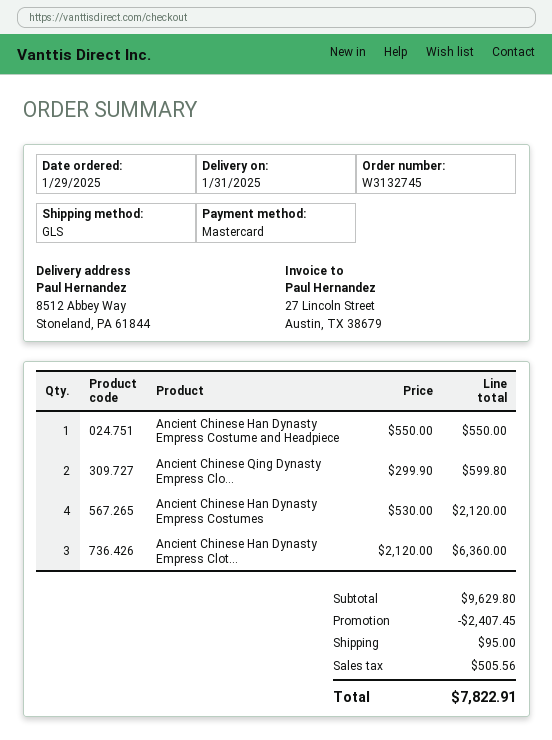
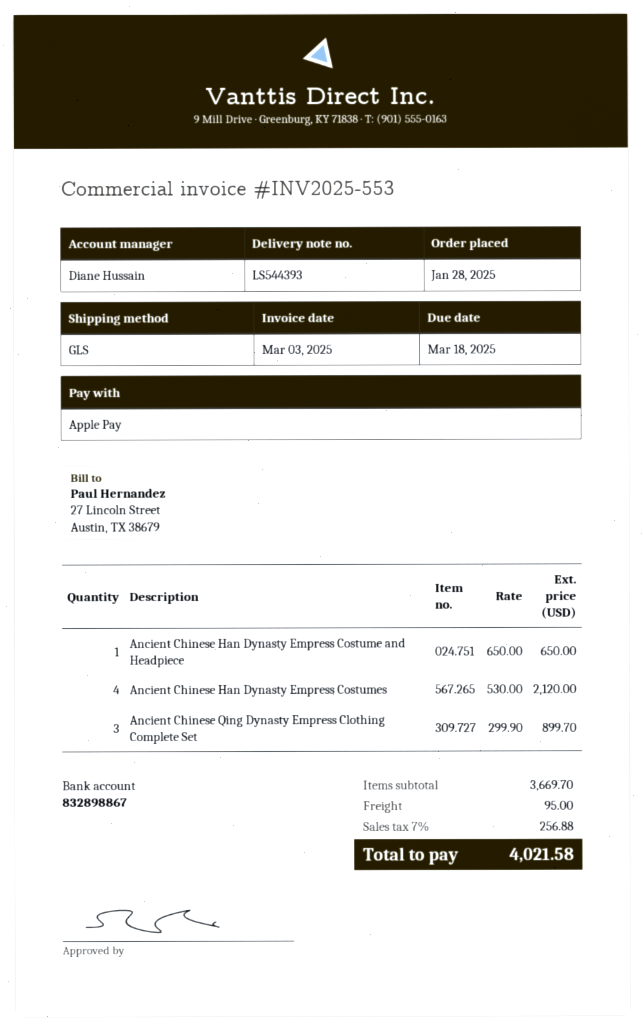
order date: 2025-01-29 -> 2025-01-28
payment method: Mastercard -> Apple Pay
Ancient Chinese Han Dynasty Empress Costume and Headpiece: 1 x 550.00 = 550.00 -> 1 x 650.00 = 650.00
Ancient Chinese Qing Dynasty Empress Clo...: 2 x 299.90 = 599.80 -> 3 x 299.90 = 899.70
Ancient Chinese Han Dynasty Empress Clot...: 3 x 2120.00 = 6360.00 -> none
subtotal: 9629.80 -> 3669.70
discount: 2407.45 -> none
tax: 505.56 -> 256.88
total: 7822.91 -> 4021.58

